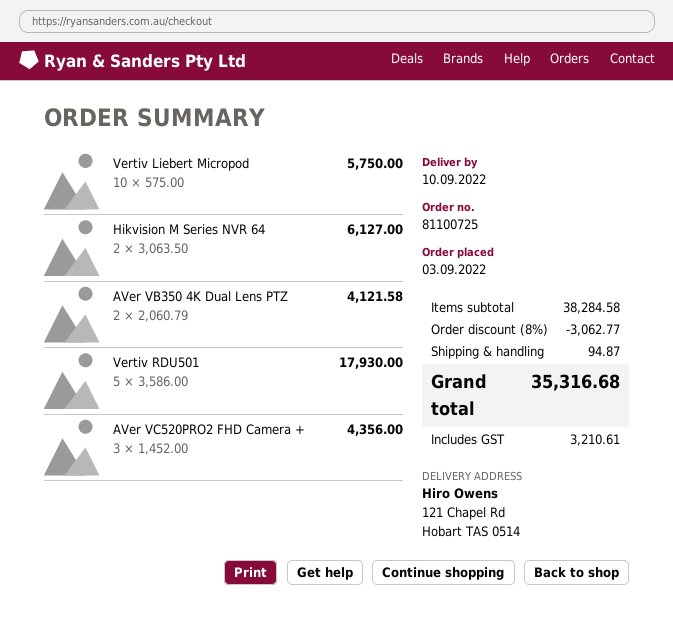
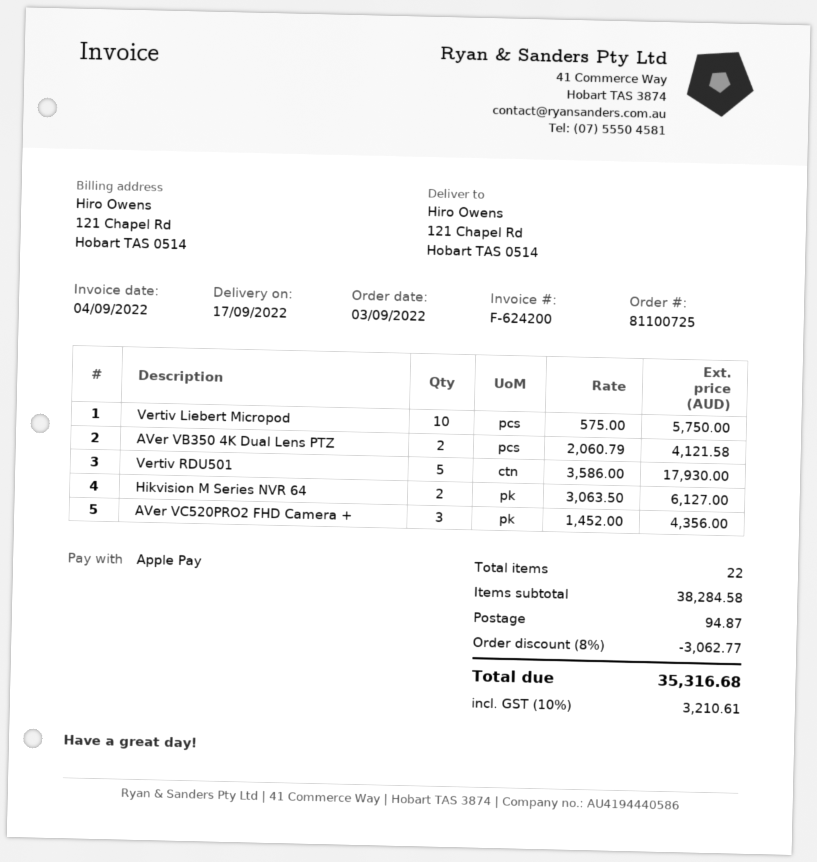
delivery date: 2022-09-10 -> 2022-09-17

